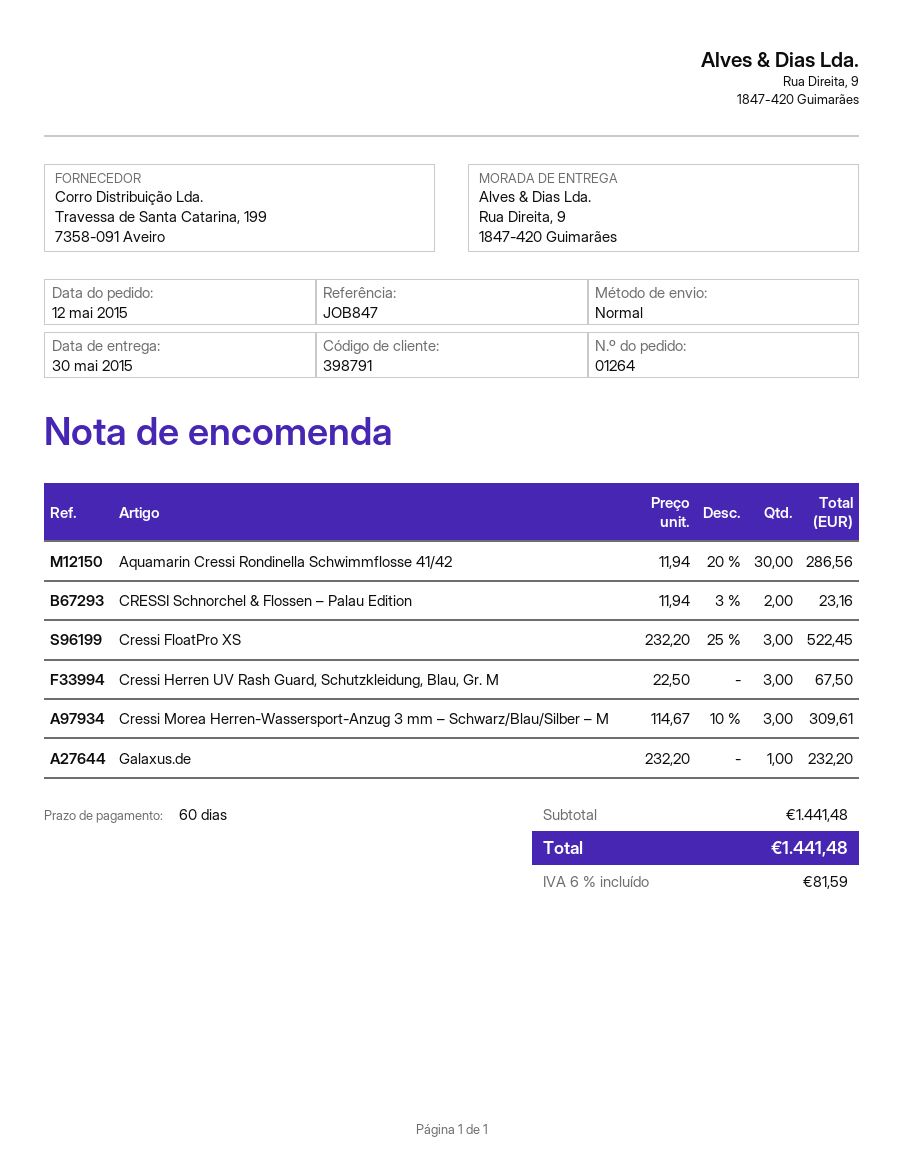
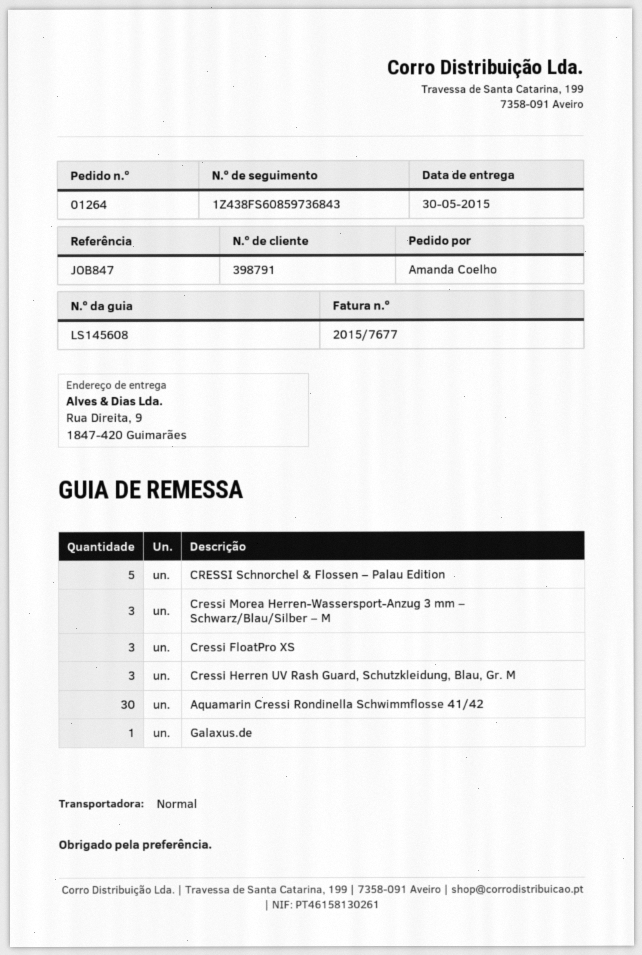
CRESSI Schnorchel & Flossen – Palau Edition: 2 -> 5

